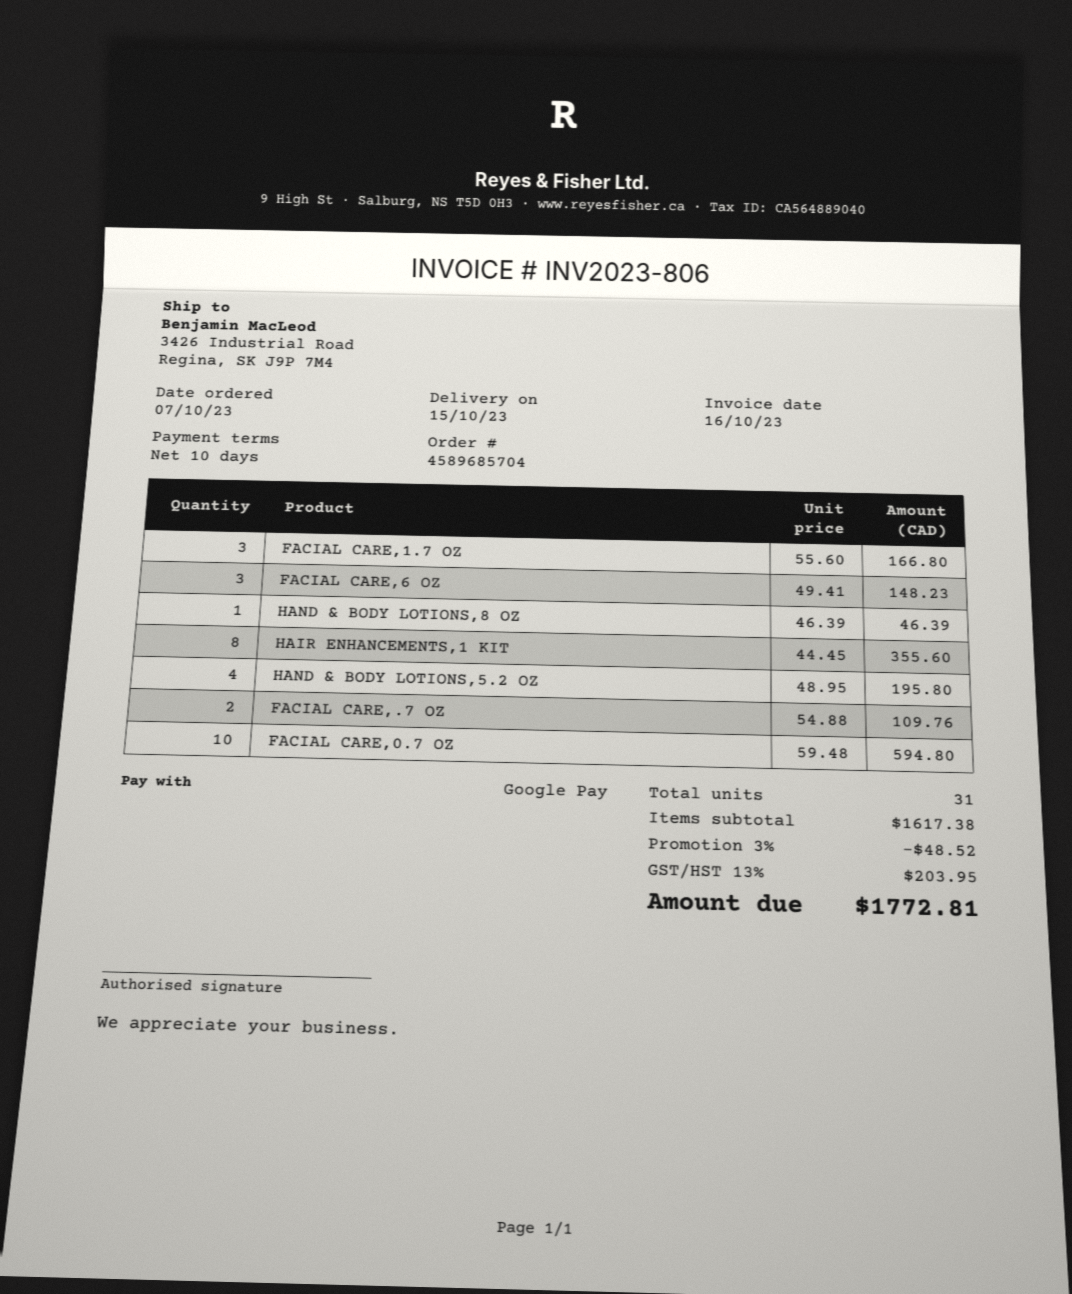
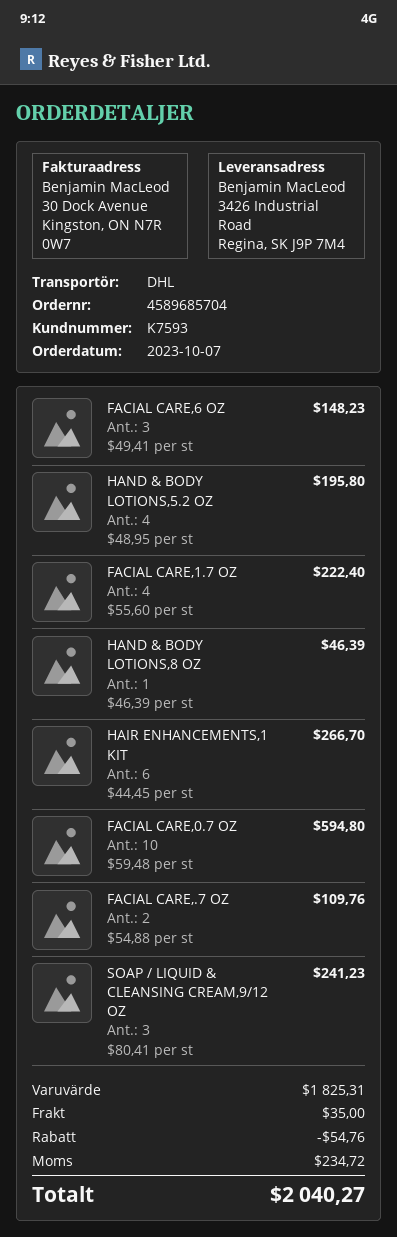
FACIAL CARE,1.7 OZ: 3 x 55.60 = 166.80 -> 4 x 55.60 = 222.40
HAIR ENHANCEMENTS,1 KIT: 8 x 44.45 = 355.60 -> 6 x 44.45 = 266.70
SOAP / LIQUID & CLEANSING CREAM,9/12 OZ: none -> 3 x 80.41 = 241.23
subtotal: 1617.38 -> 1825.31
discount: 48.52 -> 54.76
shipping: none -> 35.00
tax: 203.95 -> 234.72
total: 1772.81 -> 2040.27

